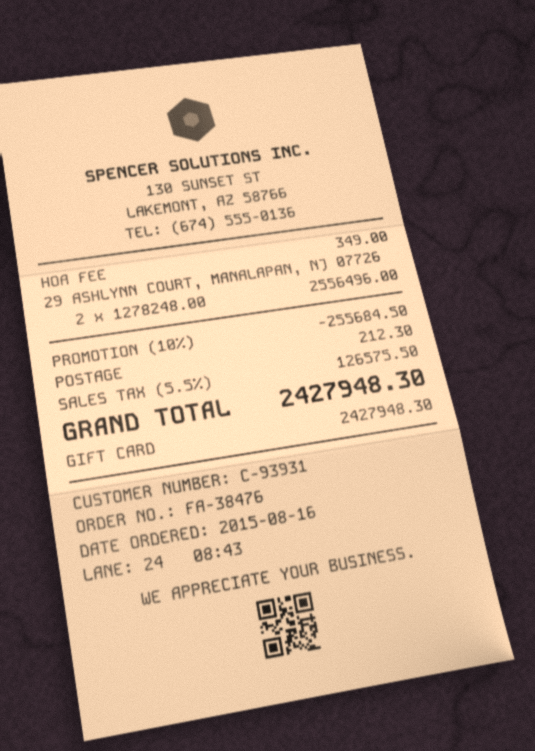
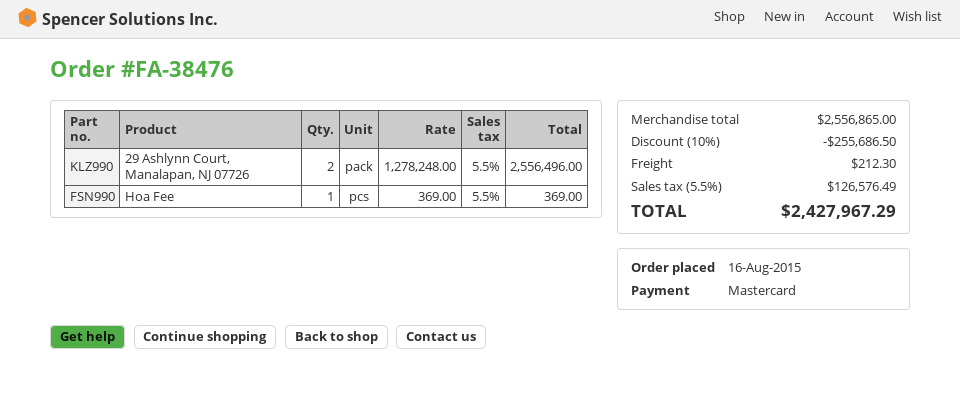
payment method: gift card -> Mastercard
HOA FEE: 1 x 349.00 = 349.00 -> 1 x 369.00 = 369.00
discount: 10% = 255684.50 -> 10% = 255686.50
tax: 5.5% = 126575.50 -> 5.5% = 126576.49
total: 2427948.30 -> 2427967.29

